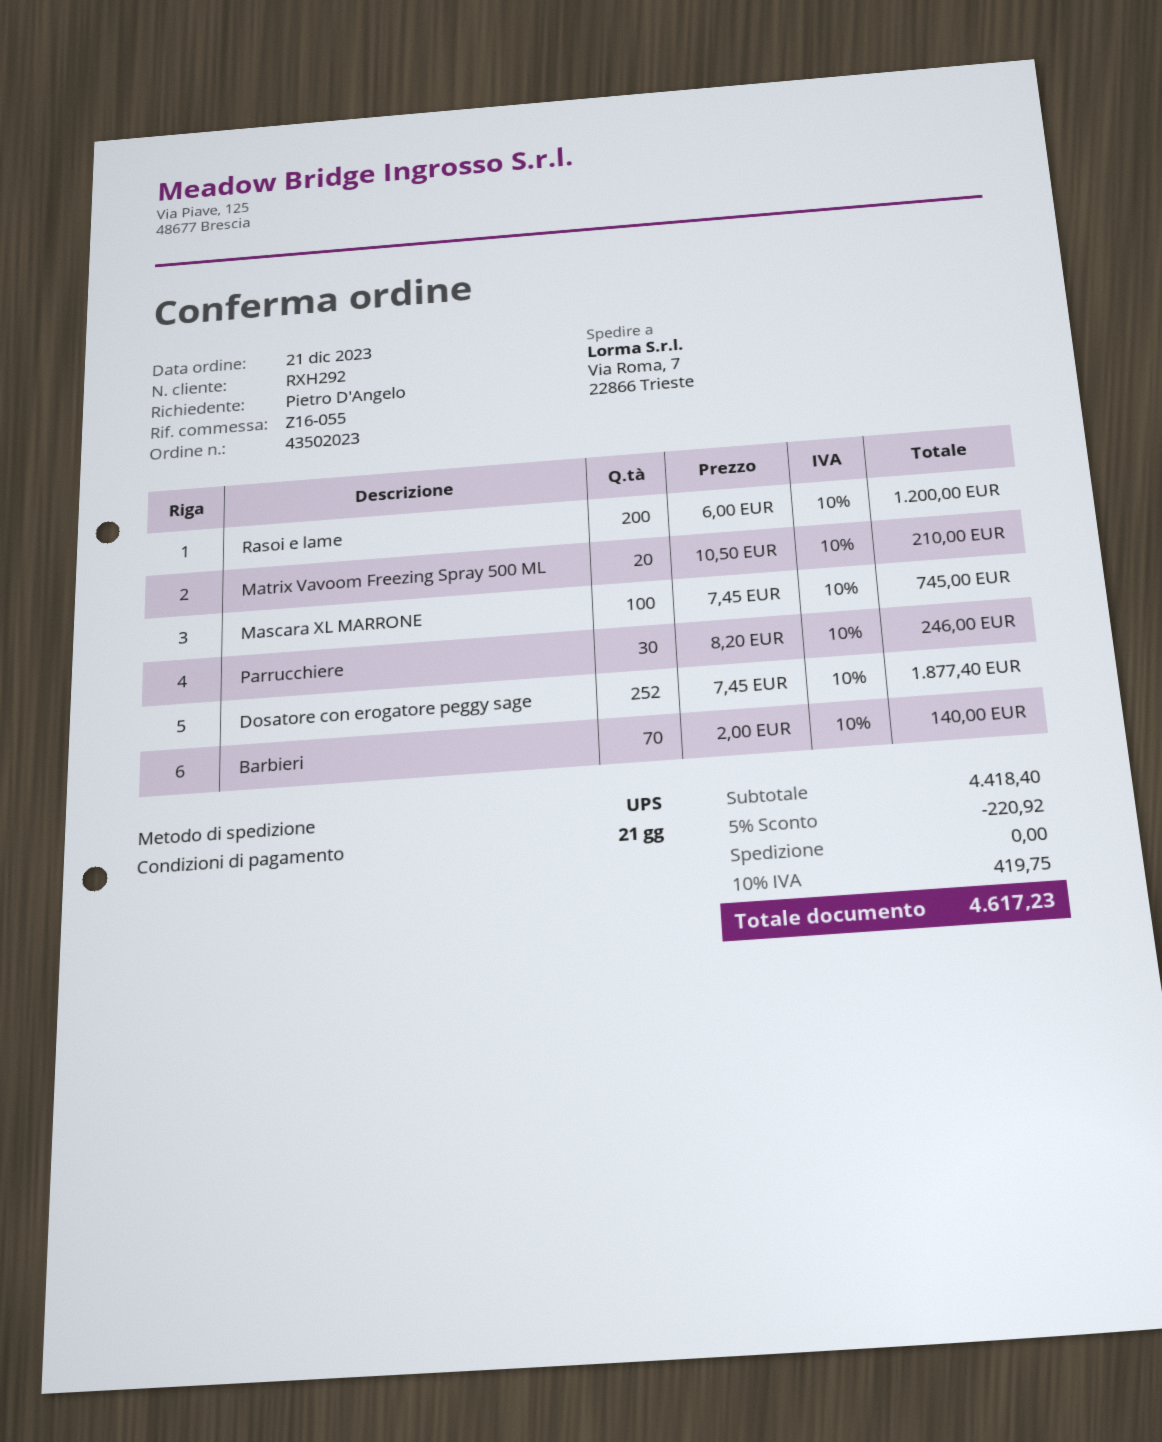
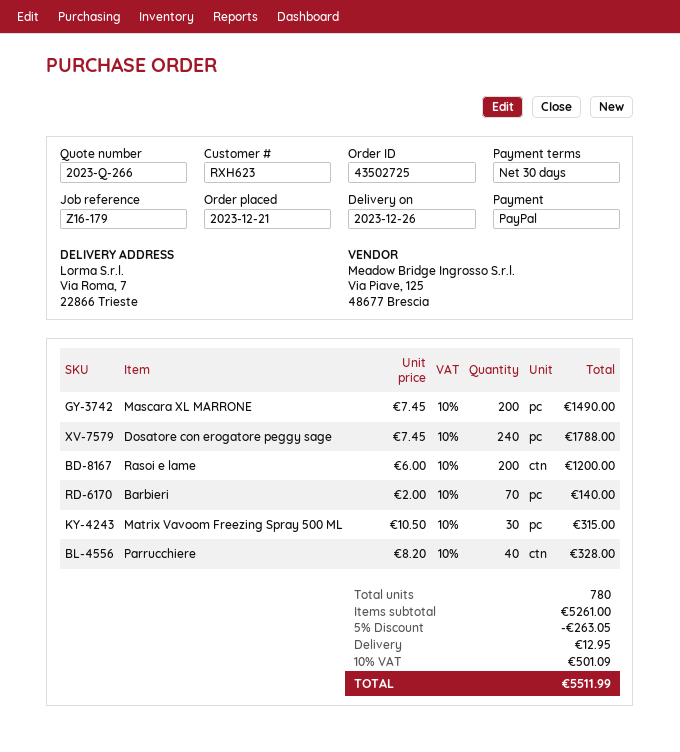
order number: 43502023 -> 43502725
payment terms: 21 days -> 30 days
customer number: RXH292 -> RXH623
reference: Z16-055 -> Z16-179
Matrix Vavoom Freezing Spray 500 ML: 20 x 10.50 = 210.00 -> 30 x 10.50 = 315.00
Mascara XL MARRONE: 100 x 7.45 = 745.00 -> 200 x 7.45 = 1490.00
Parrucchiere: 30 x 8.20 = 246.00 -> 40 x 8.20 = 328.00
Dosatore con erogatore peggy sage: 252 x 7.45 = 1877.40 -> 240 x 7.45 = 1788.00
subtotal: 4418.40 -> 5261.00
discount: 5% = 220.92 -> 5% = 263.05
shipping: 0.00 -> 12.95
tax: 10% = 419.75 -> 10% = 501.09
total: 4617.23 -> 5511.99

